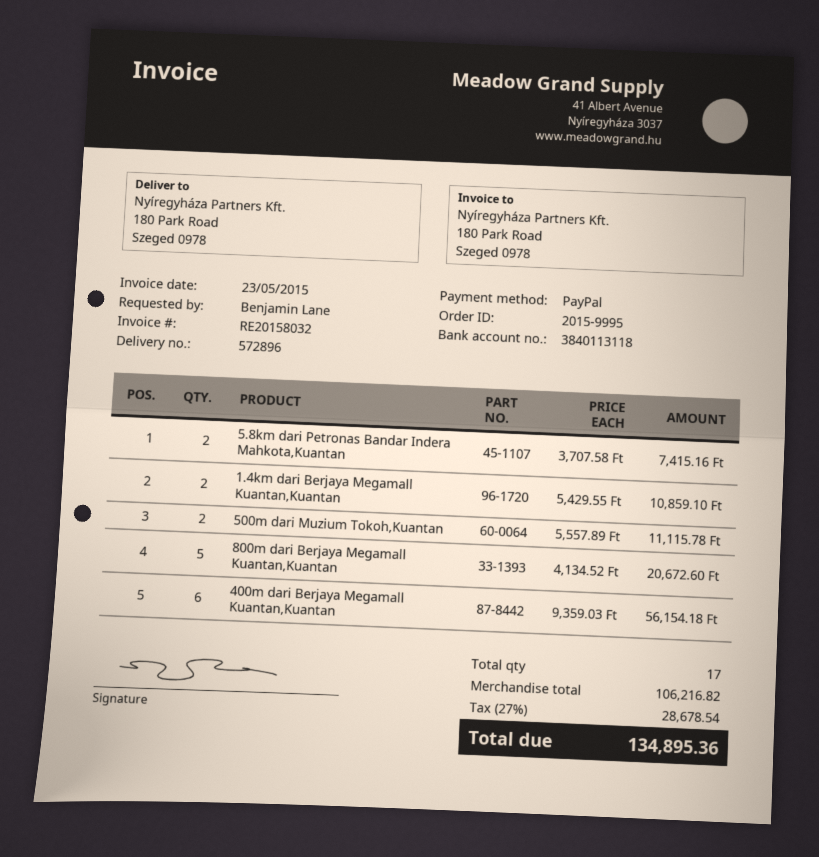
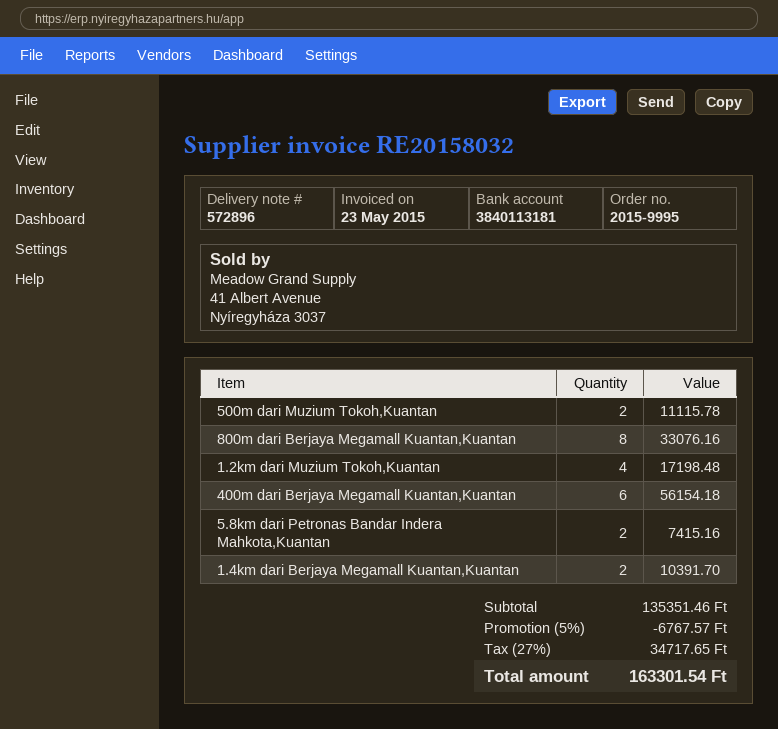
bank account: 3840113118 -> 3840113181
1.4km dari Berjaya Megamall Kuantan,Kuantan: 2 for 10859.10 -> 2 for 10391.70
800m dari Berjaya Megamall Kuantan,Kuantan: 5 for 20672.60 -> 8 for 33076.16
1.2km dari Muzium Tokoh,Kuantan: none -> 4 for 17198.48
subtotal: 106216.82 -> 135351.46
discount: none -> 5% = 6767.57
tax: 27% = 28678.54 -> 27% = 34717.65
total: 134895.36 -> 163301.54

